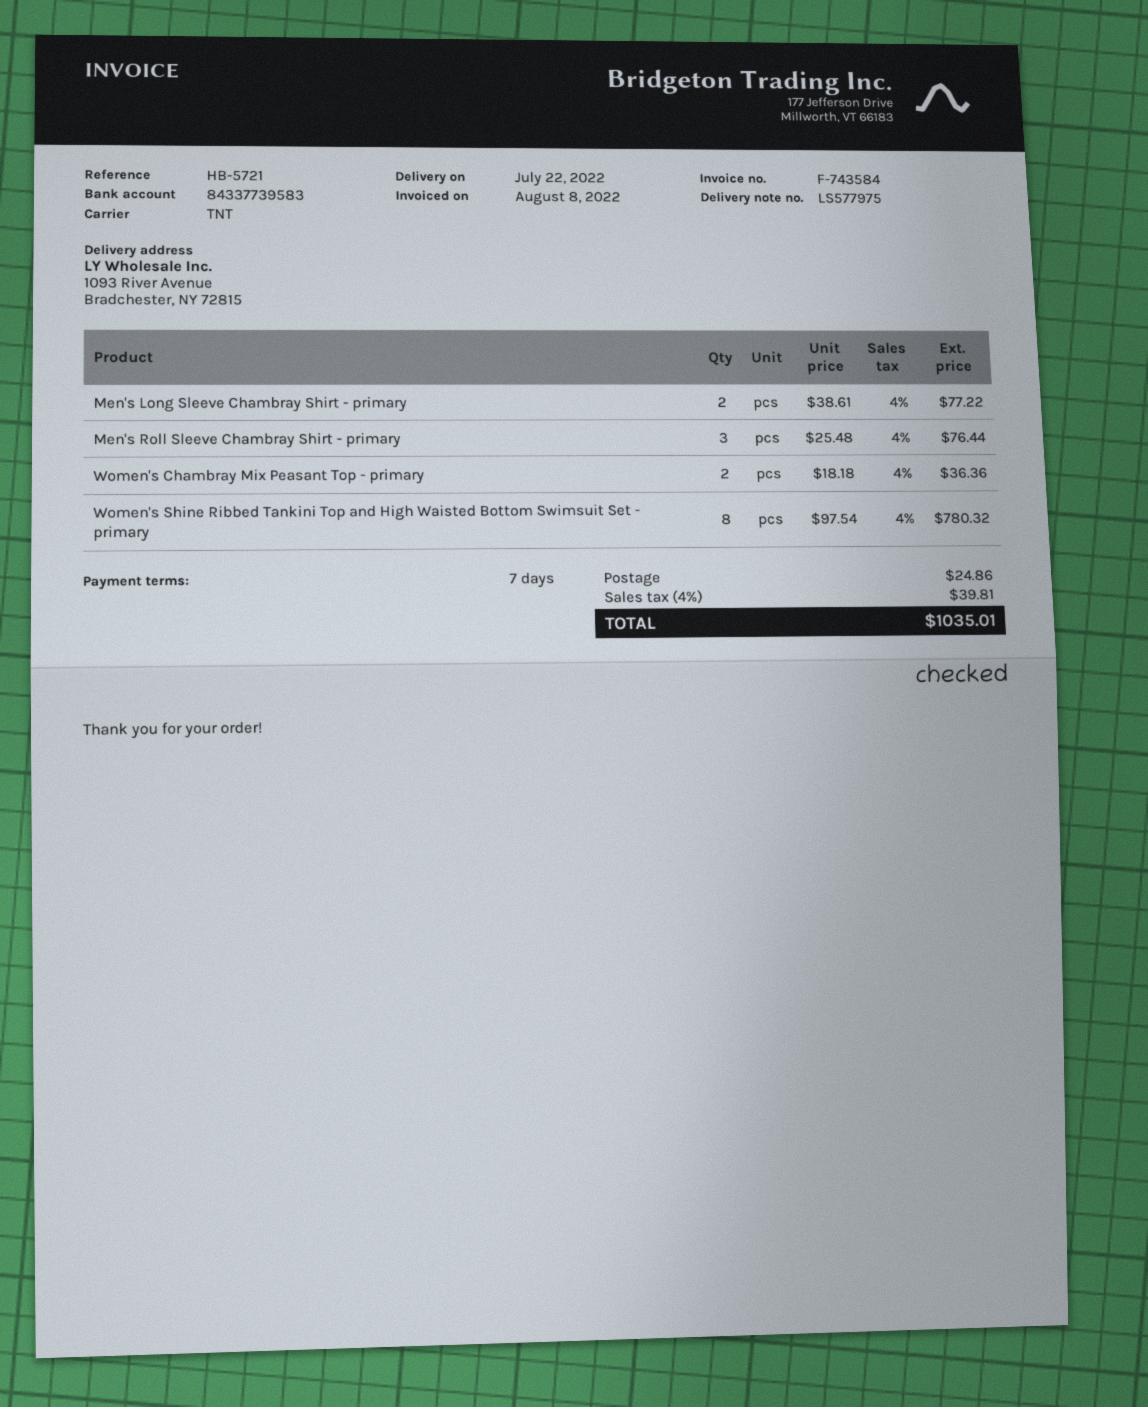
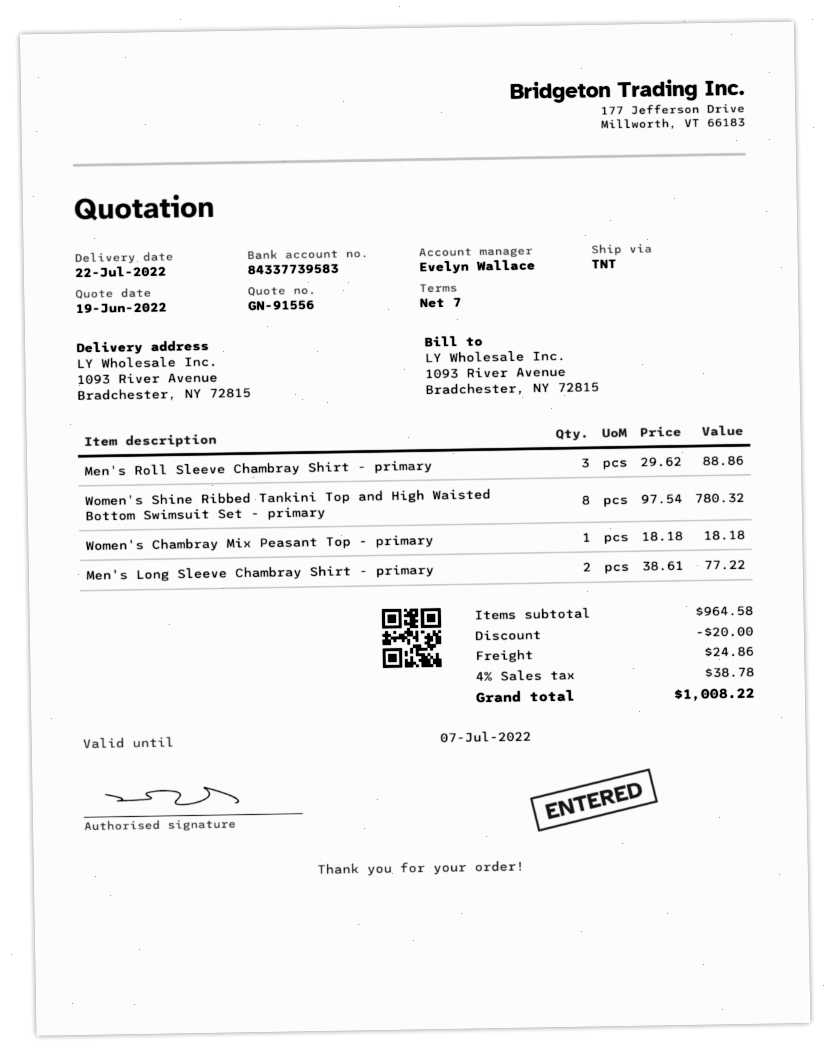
Men's Roll Sleeve Chambray Shirt - primary: 3 x 25.48 = 76.44 -> 3 x 29.62 = 88.86
Women's Chambray Mix Peasant Top - primary: 2 x 18.18 = 36.36 -> 1 x 18.18 = 18.18
discount: none -> 20.00
tax: 4% = 39.81 -> 4% = 38.78
total: 1035.01 -> 1008.22

